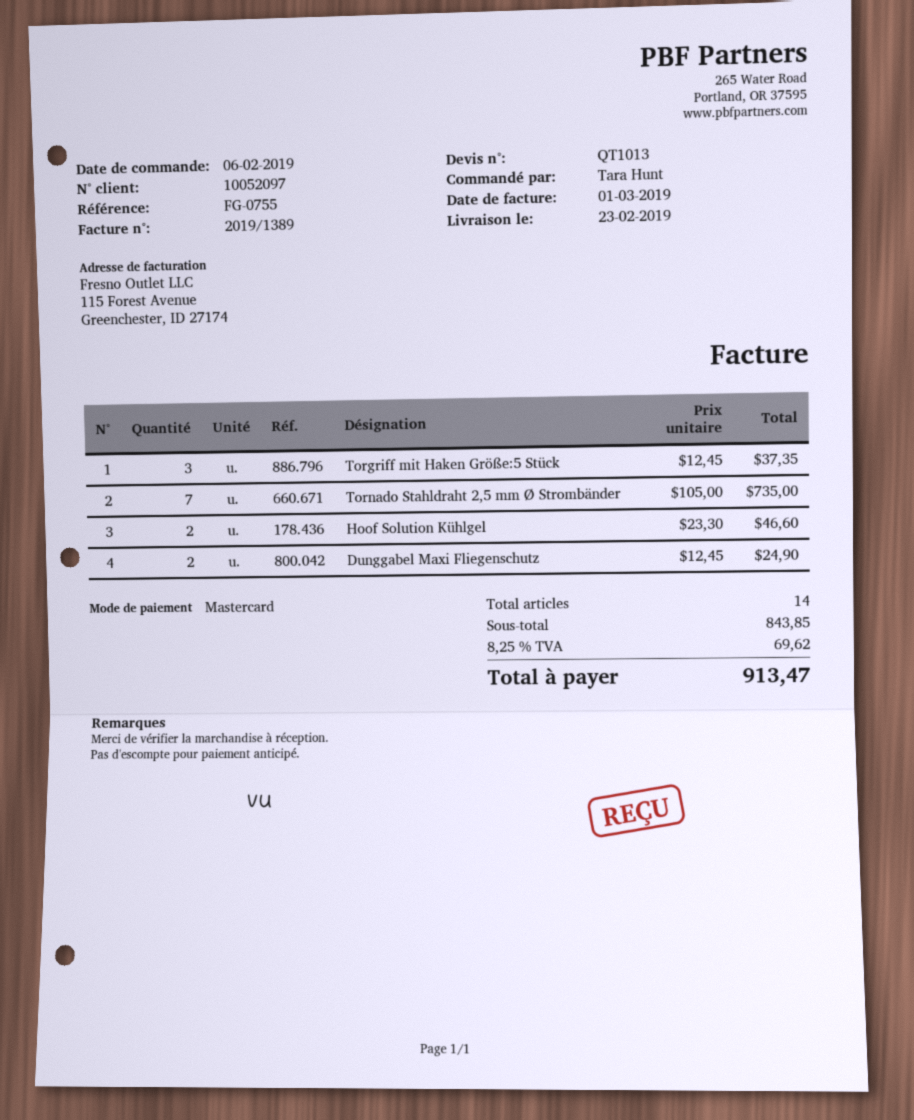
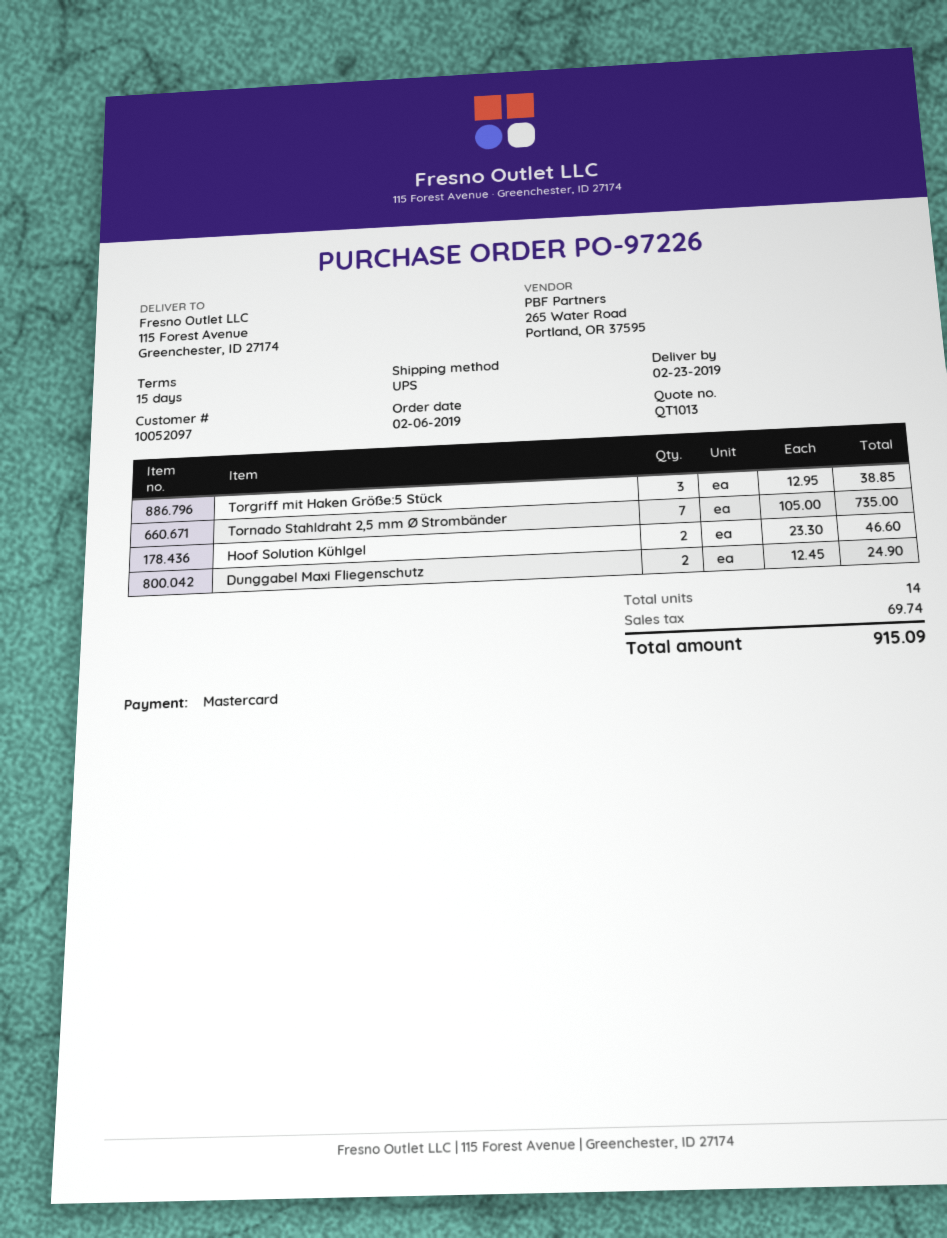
Torgriff mit Haken Größe:5 Stück: 3 x 12.45 = 37.35 -> 3 x 12.95 = 38.85
tax: 69.62 -> 69.74
total: 913.47 -> 915.09

